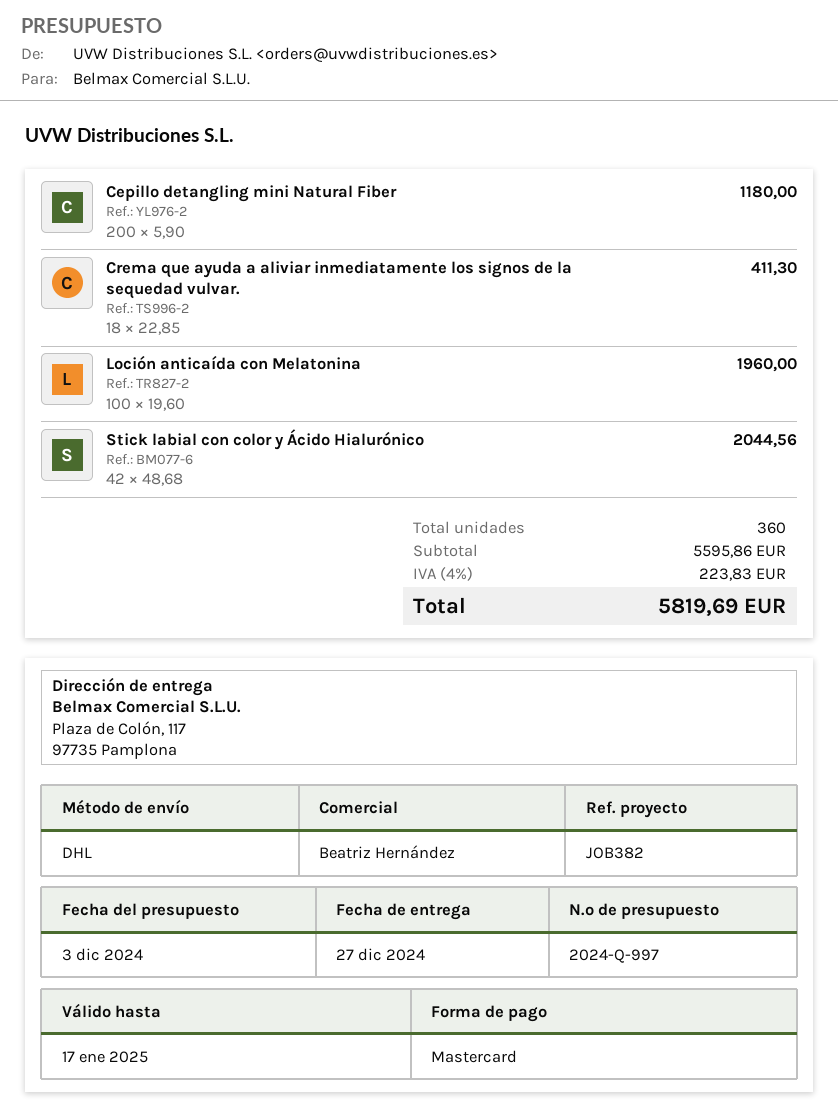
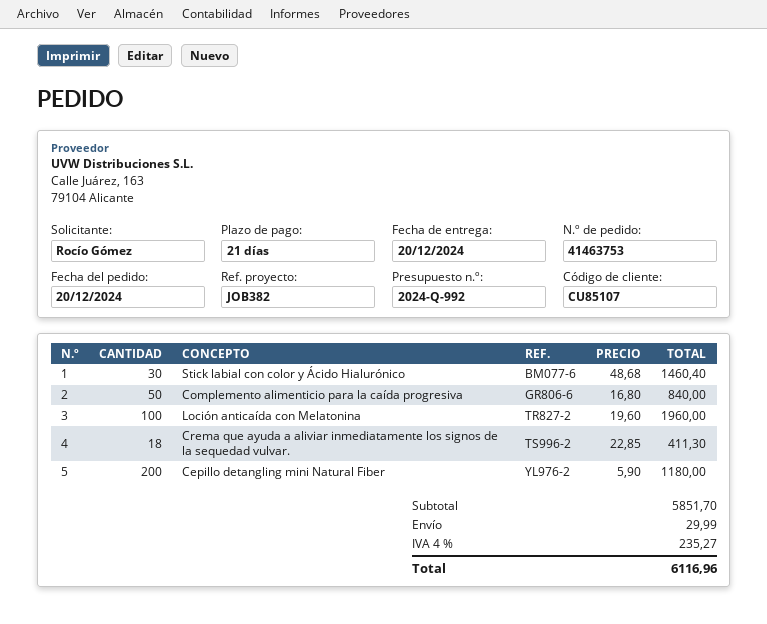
quote number: 2024-Q-997 -> 2024-Q-992
delivery date: 2024-12-27 -> 2024-12-20
Stick labial con color y Ácido Hialurónico: 42 x 48.68 = 2044.56 -> 30 x 48.68 = 1460.40
Complemento alimenticio para la caída progresiva: none -> 50 x 16.80 = 840.00
subtotal: 5595.86 -> 5851.70
shipping: none -> 29.99
tax: 4% = 223.83 -> 4% = 235.27
total: 5819.69 -> 6116.96

